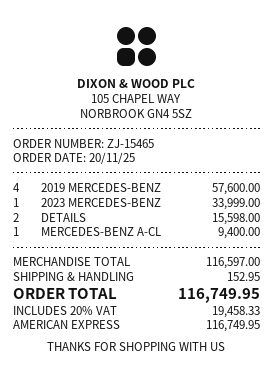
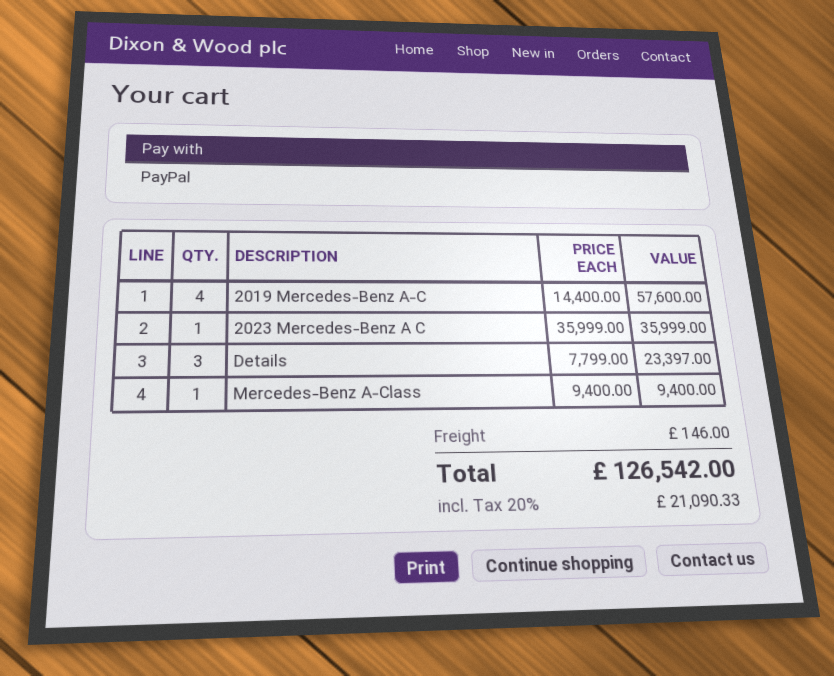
payment method: American Express -> PayPal
2023 MERCEDES-BENZ: 1 for 33999.00 -> 1 for 35999.00
DETAILS: 2 for 15598.00 -> 3 for 23397.00
shipping: 152.95 -> 146.00
tax: 20% = 19458.33 -> 20% = 21090.33
total: 116749.95 -> 126542.00

